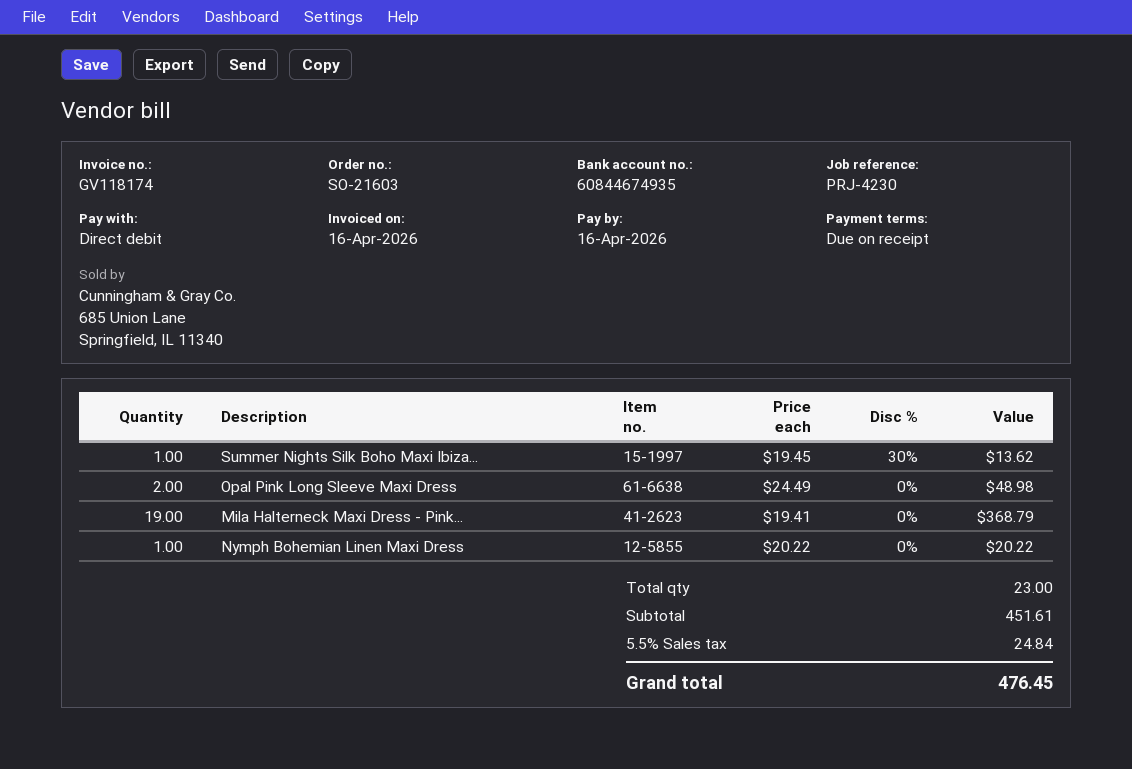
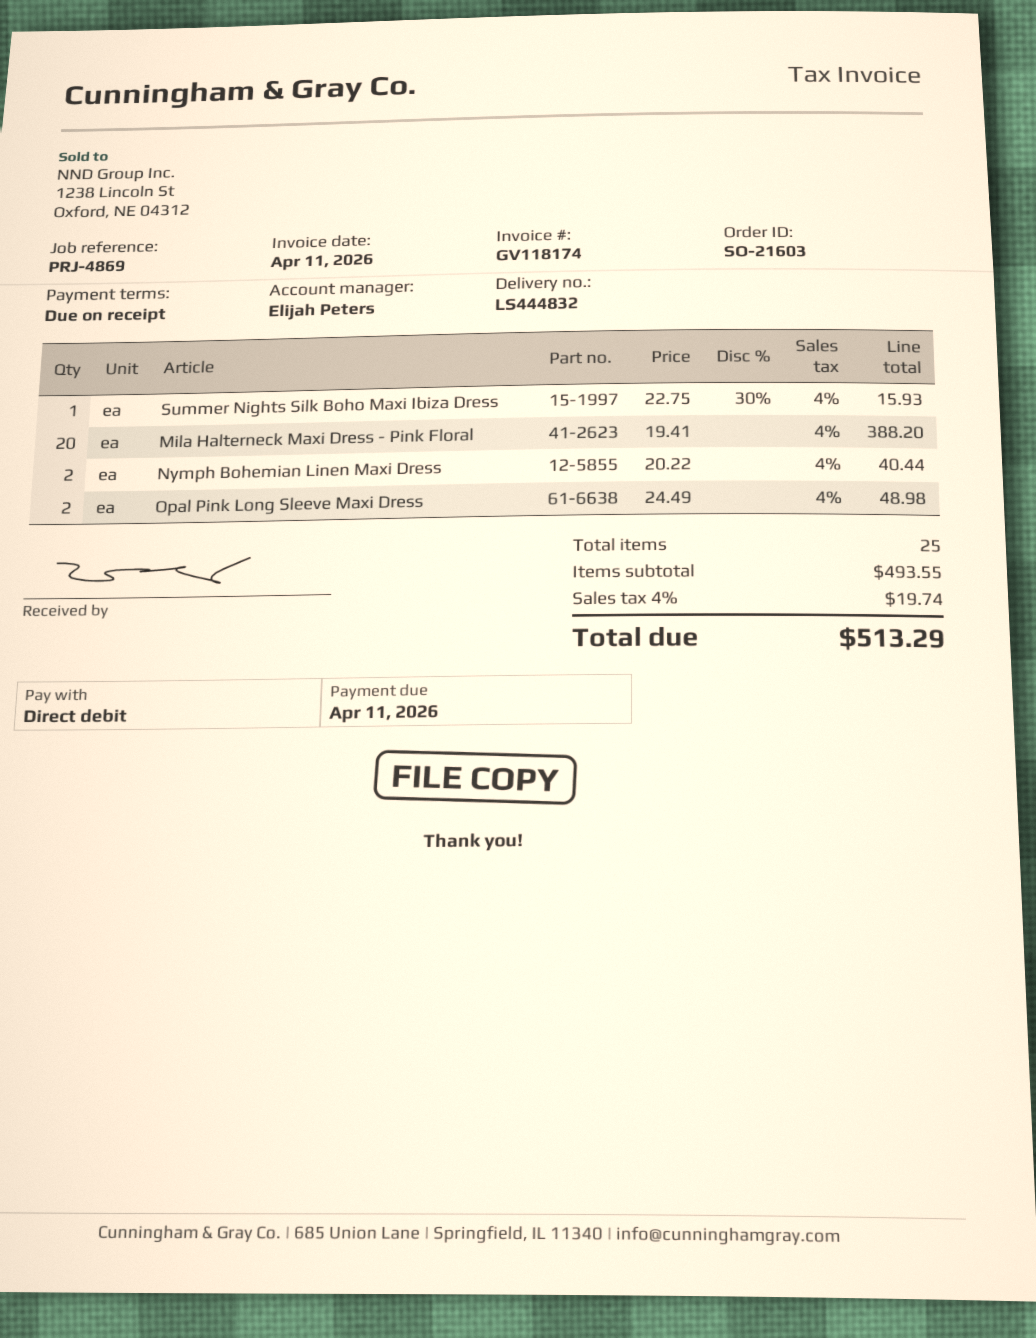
invoice date: 2026-04-16 -> 2026-04-11
due date: 2026-04-16 -> 2026-04-11
reference: PRJ-4230 -> PRJ-4869
Summer Nights Silk Boho Maxi Ibiza...: 1 x 19.45 - 30% = 13.62 -> 1 x 22.75 - 30% = 15.93
Mila Halterneck Maxi Dress - Pink...: 19 x 19.41 = 368.79 -> 20 x 19.41 = 388.20
Nymph Bohemian Linen Maxi Dress: 1 x 20.22 = 20.22 -> 2 x 20.22 = 40.44
total quantity: 23 -> 25
subtotal: 451.61 -> 493.55
tax: 5.5% = 24.84 -> 4% = 19.74
total: 476.45 -> 513.29

